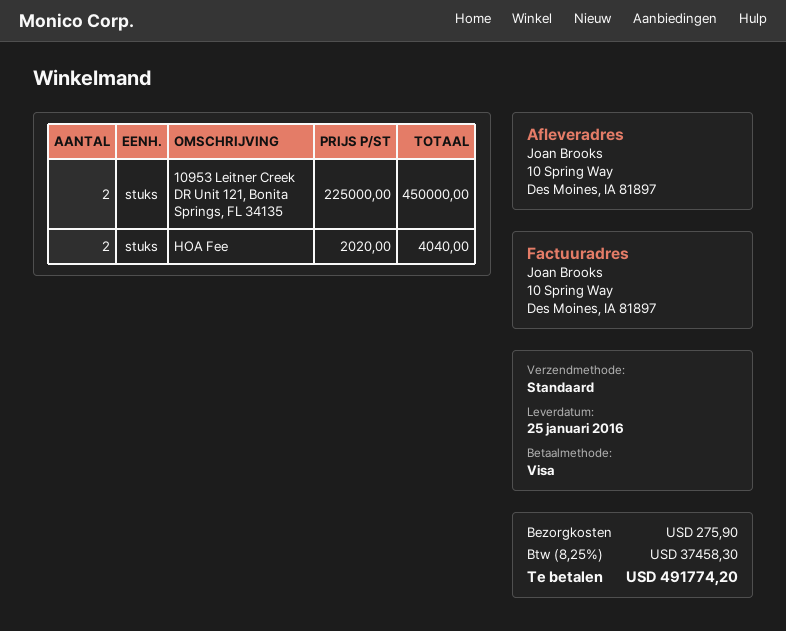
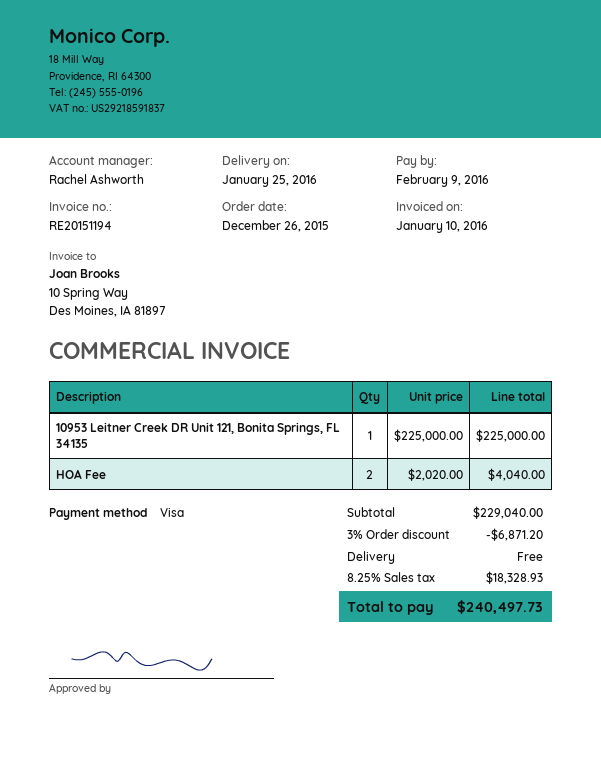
10953 Leitner Creek DR Unit 121, Bonita Springs, FL 34135: 2 x 225000.00 = 450000.00 -> 1 x 225000.00 = 225000.00
discount: none -> 3% = 6871.20
shipping: 275.90 -> 0.00
tax: 8.25% = 37458.30 -> 8.25% = 18328.93
total: 491774.20 -> 240497.73

